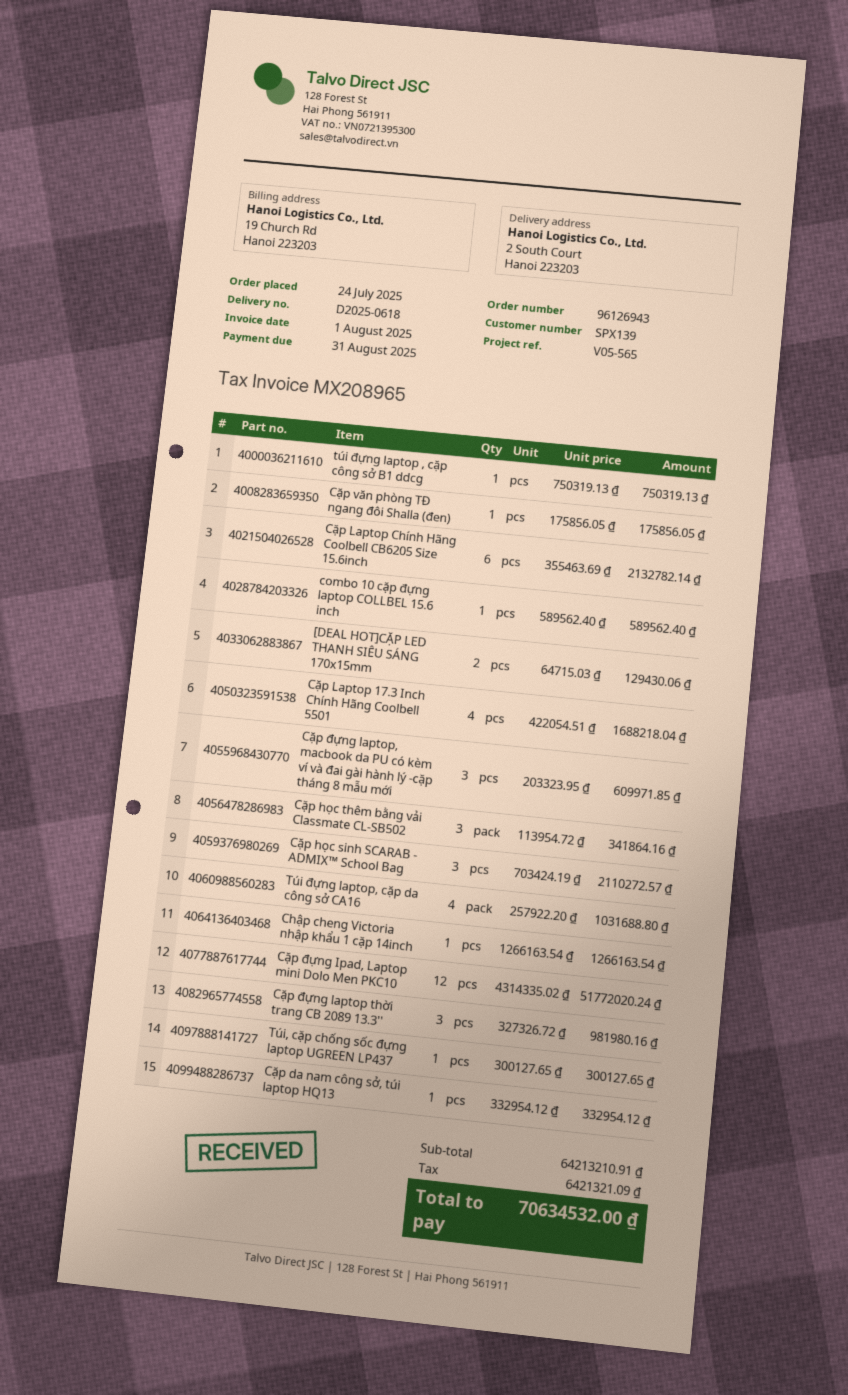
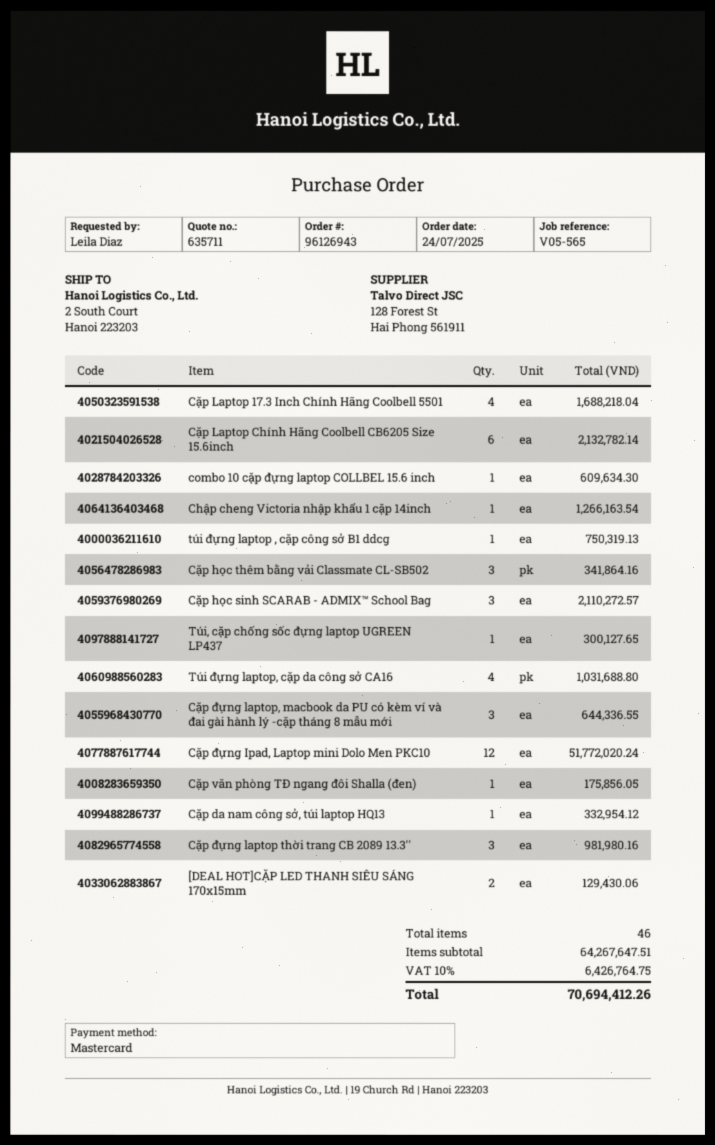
combo 10 cặp đựng laptop COLLBEL 15.6 inch: 1 for 589562.40 -> 1 for 609634.30
Cặp đựng laptop, macbook da PU có kèm ví và đai gài hành lý -cặp tháng 8 mẫu mới: 3 for 609971.85 -> 3 for 644336.55
subtotal: 64213210.91 -> 64267647.51
tax: 6421321.09 -> 6426764.75
total: 70634532.00 -> 70694412.26

